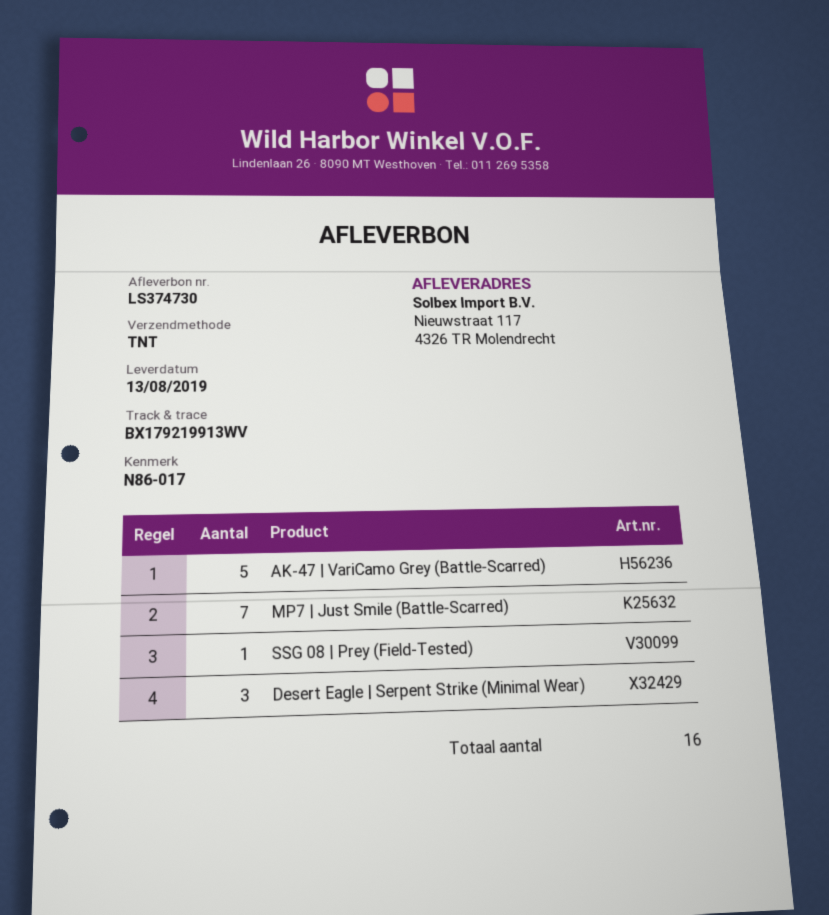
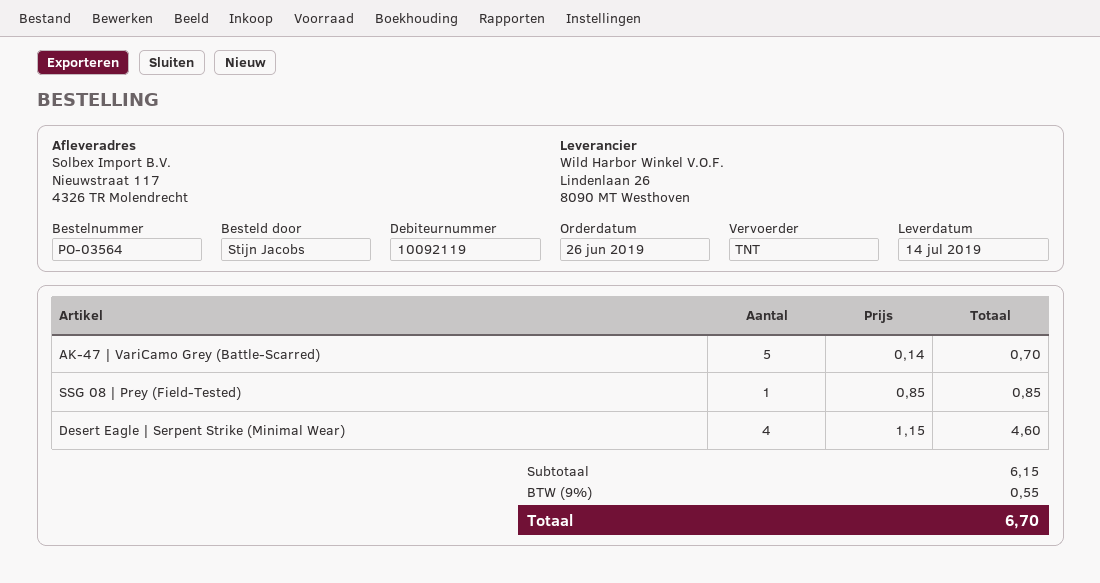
delivery date: 2019-08-13 -> 2019-07-14
MP7 | Just Smile (Battle-Scarred): 7 -> none
Desert Eagle | Serpent Strike (Minimal Wear): 3 -> 4

